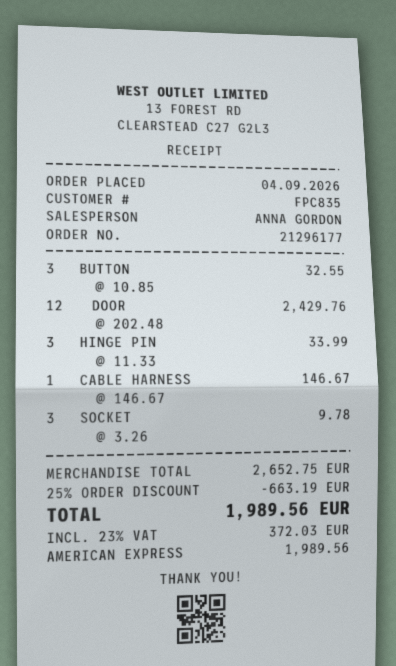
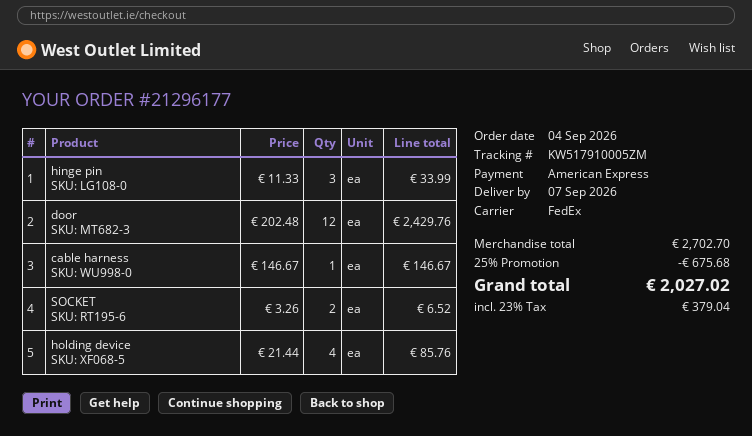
BUTTON: 3 x 10.85 = 32.55 -> none
SOCKET: 3 x 3.26 = 9.78 -> 2 x 3.26 = 6.52
holding device: none -> 4 x 21.44 = 85.76
subtotal: 2652.75 -> 2702.70
discount: 25% = 663.19 -> 25% = 675.68
tax: 23% = 372.03 -> 23% = 379.04
total: 1989.56 -> 2027.02

